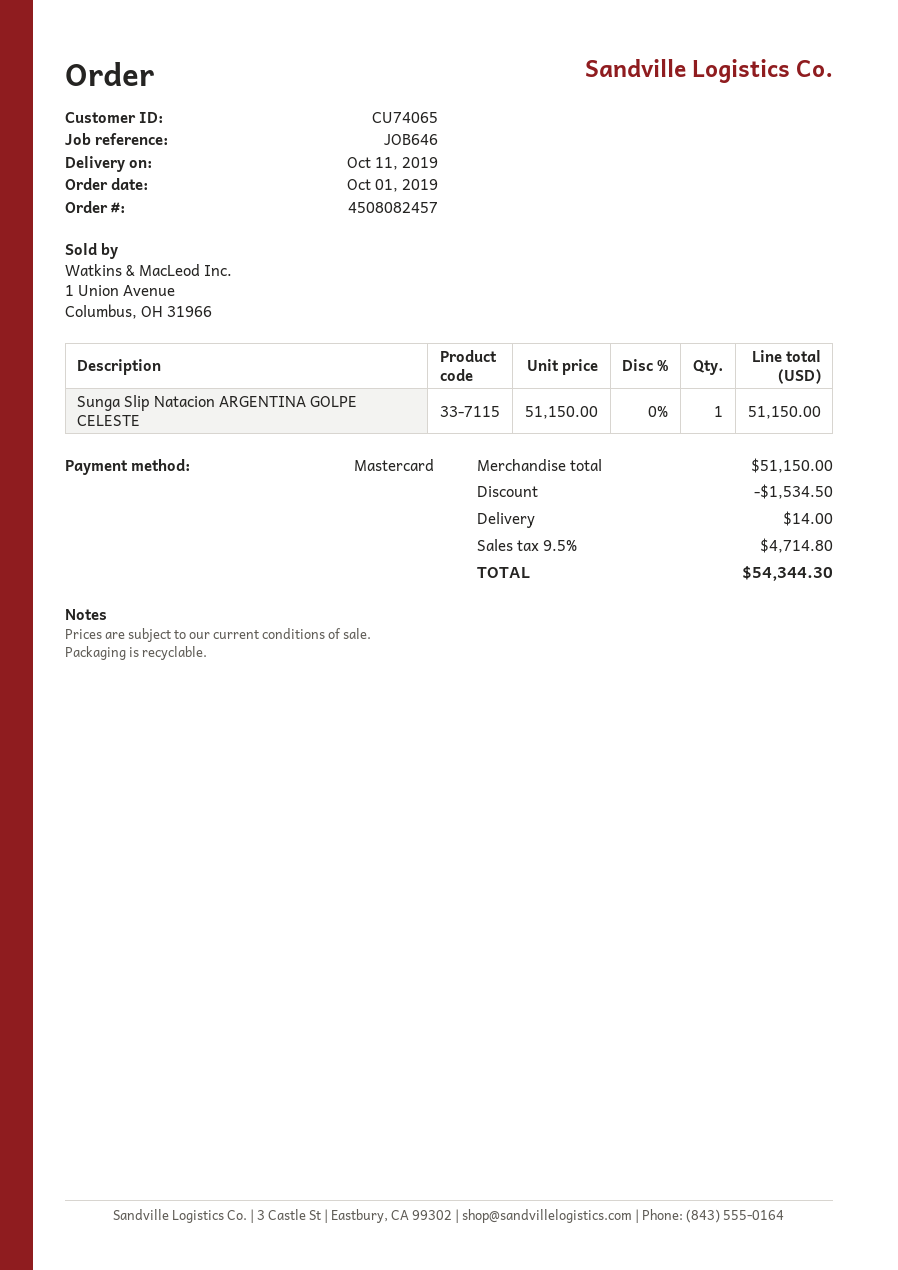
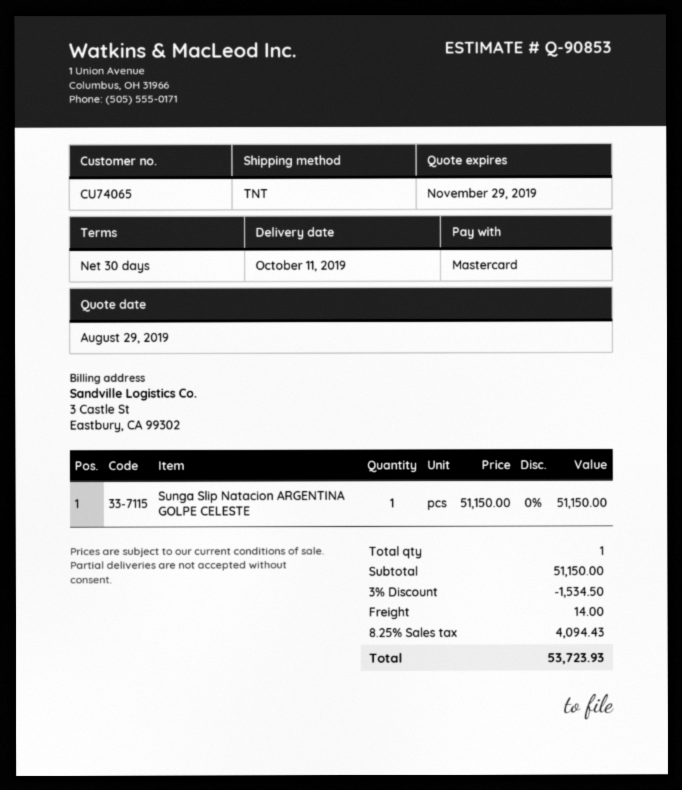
tax: 9.5% = 4714.80 -> 8.25% = 4094.43
total: 54344.30 -> 53723.93

